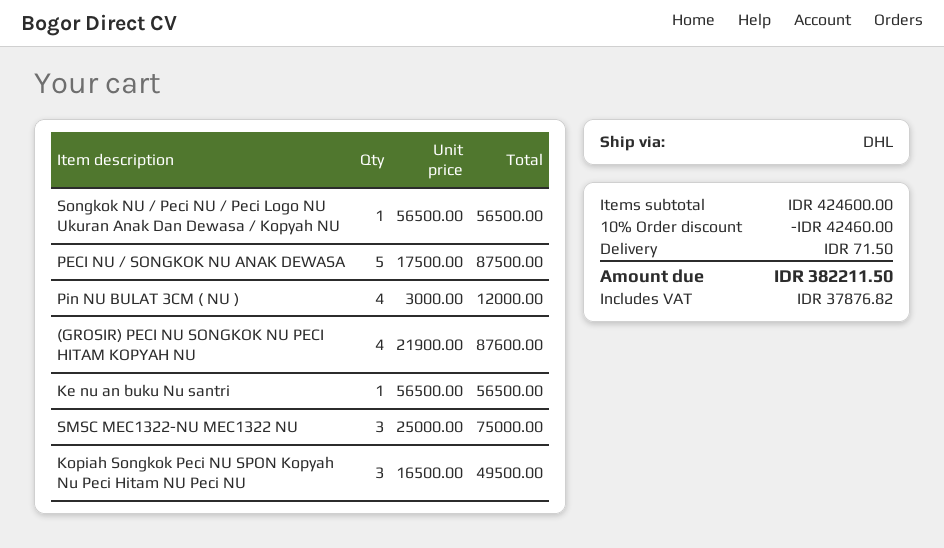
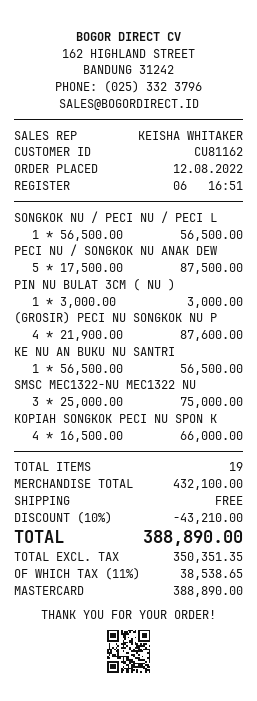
Pin NU BULAT 3CM ( NU ): 4 x 3000.00 = 12000.00 -> 1 x 3000.00 = 3000.00
Kopiah Songkok Peci NU SPON Kopyah Nu Peci Hitam NU Peci NU: 3 x 16500.00 = 49500.00 -> 4 x 16500.00 = 66000.00
subtotal: 424600.00 -> 432100.00
discount: 10% = 42460.00 -> 10% = 43210.00
shipping: 71.50 -> 0.00
tax: 37876.82 -> 38538.65
total: 382211.50 -> 388890.00

